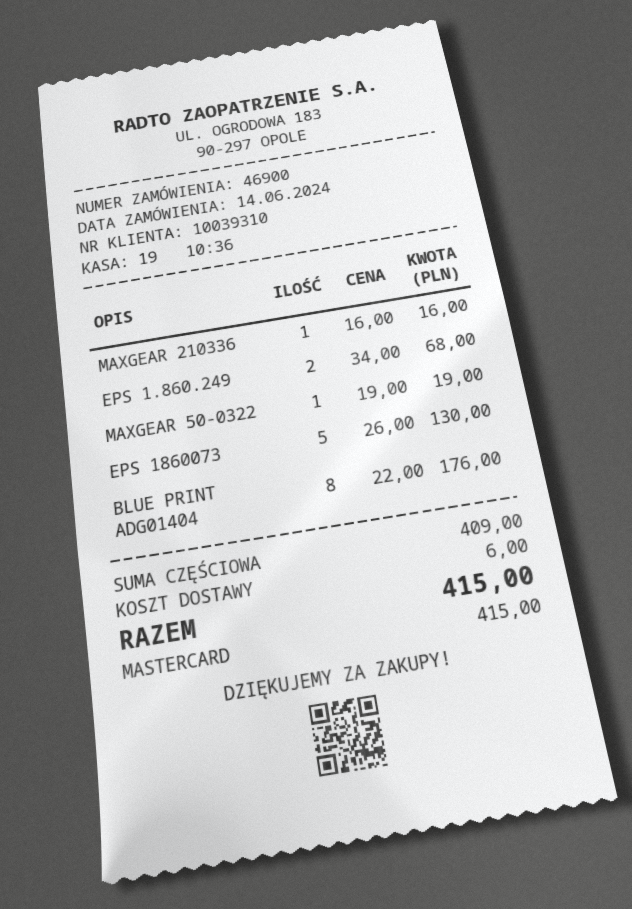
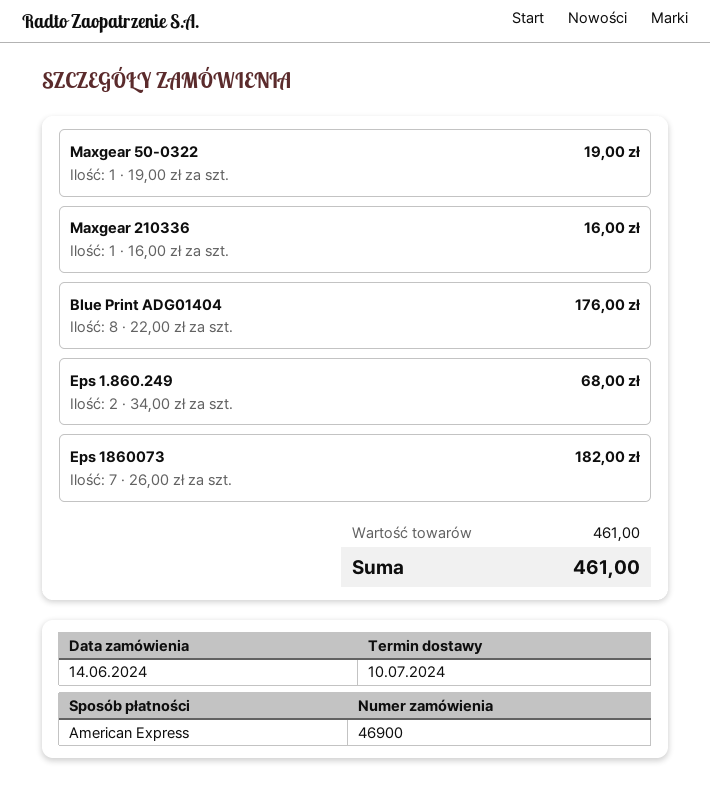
payment method: Mastercard -> American Express
EPS 1860073: 5 x 26.00 = 130.00 -> 7 x 26.00 = 182.00
subtotal: 409.00 -> 461.00
shipping: 6.00 -> none
total: 415.00 -> 461.00

